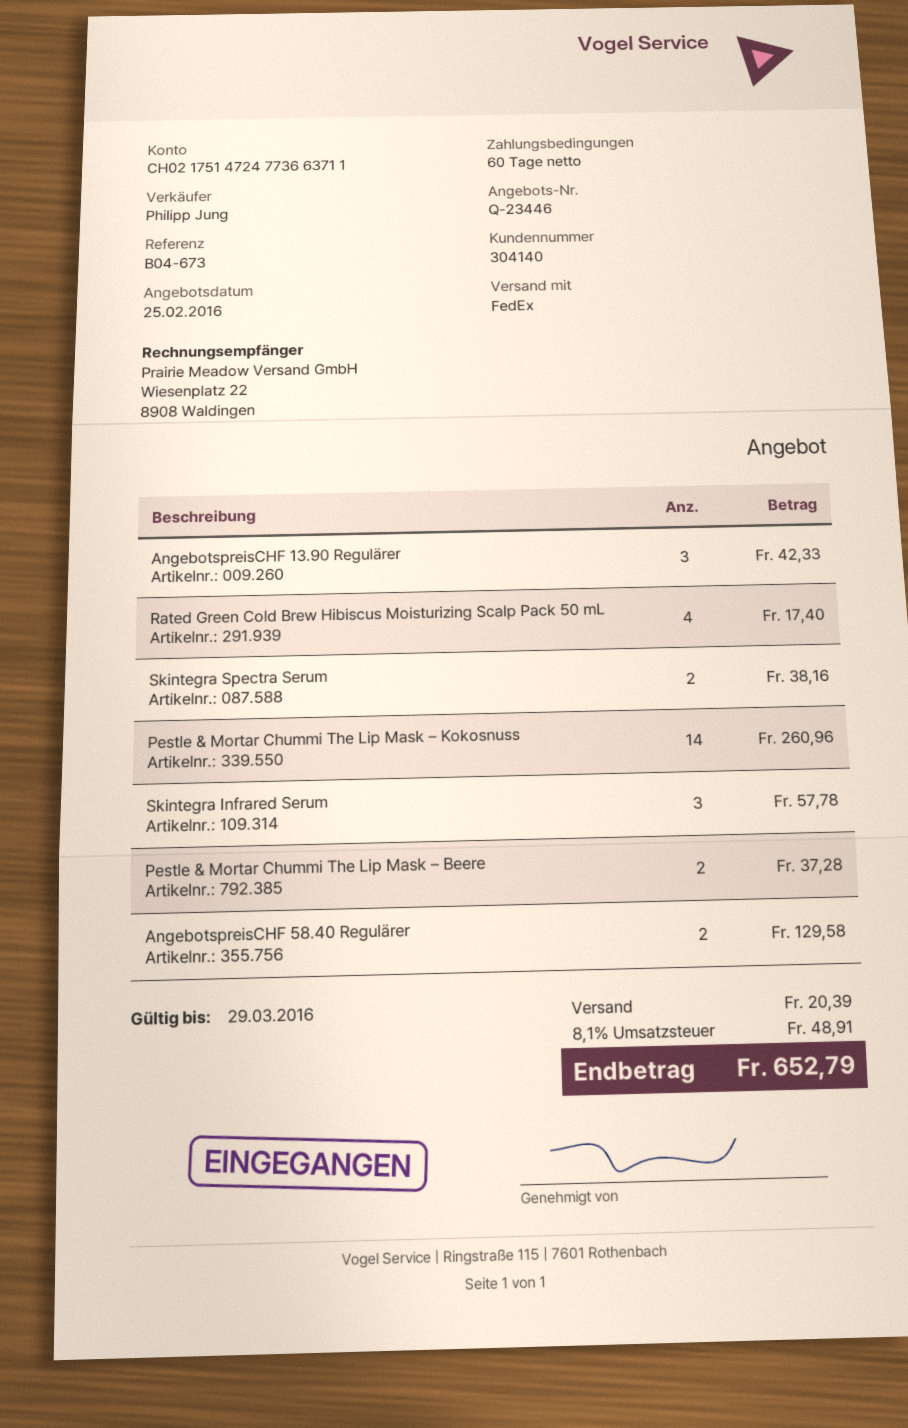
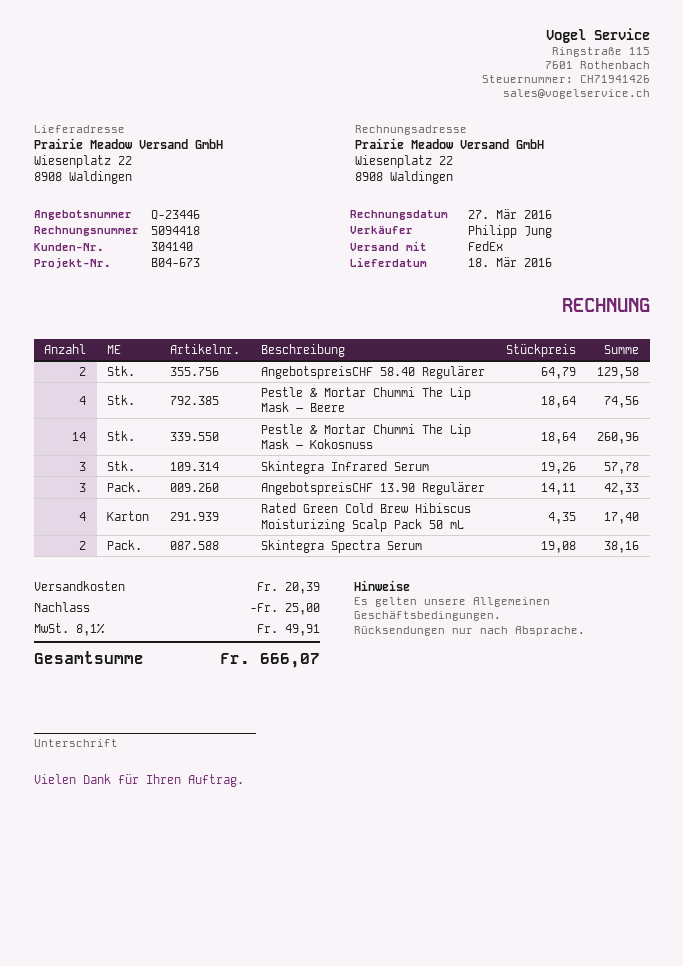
Pestle & Mortar Chummi The Lip Mask – Beere: 2 for 37.28 -> 4 for 74.56
discount: none -> 25.00
tax: 8.1% = 48.91 -> 8.1% = 49.91
total: 652.79 -> 666.07

